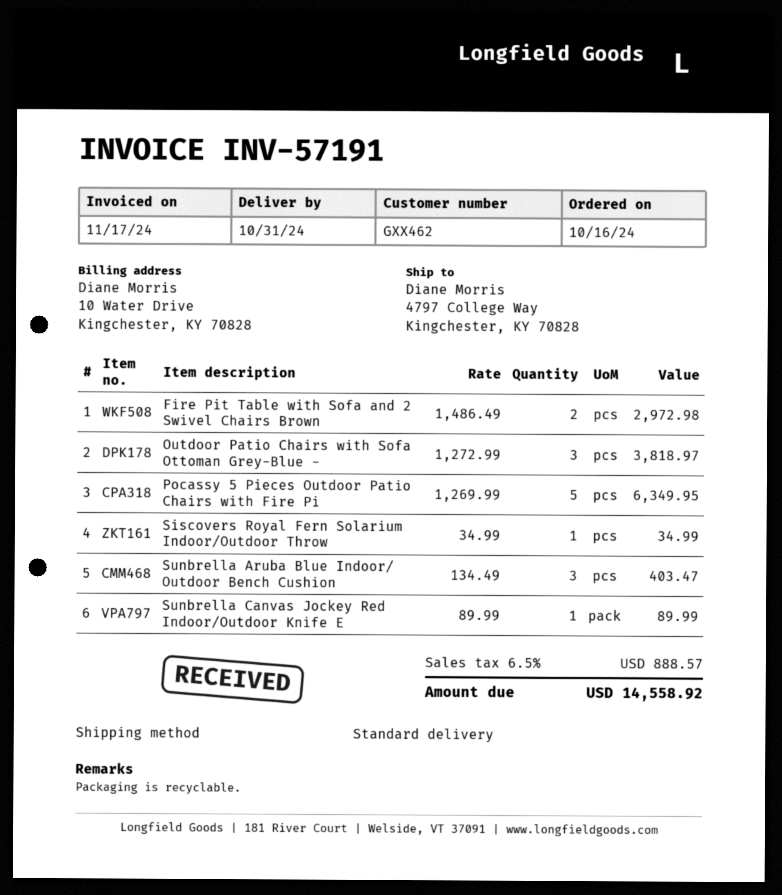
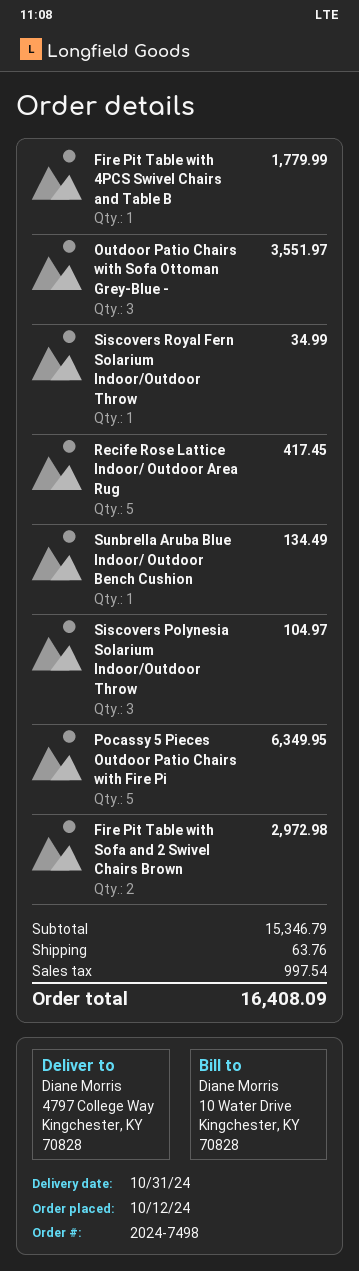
order date: 2024-10-16 -> 2024-10-12
Outdoor Patio Chairs with Sofa Ottoman Grey-Blue -: 3 for 3818.97 -> 3 for 3551.97
Sunbrella Aruba Blue Indoor/ Outdoor Bench Cushion: 3 for 403.47 -> 1 for 134.49
Sunbrella Canvas Jockey Red Indoor/Outdoor Knife E: 1 for 89.99 -> none
Fire Pit Table with 4PCS Swivel Chairs and Table B: none -> 1 for 1779.99
Recife Rose Lattice Indoor/ Outdoor Area Rug: none -> 5 for 417.45
Siscovers Polynesia Solarium Indoor/Outdoor Throw: none -> 3 for 104.97
shipping: none -> 63.76
tax: 888.57 -> 997.54
total: 14558.92 -> 16408.09

